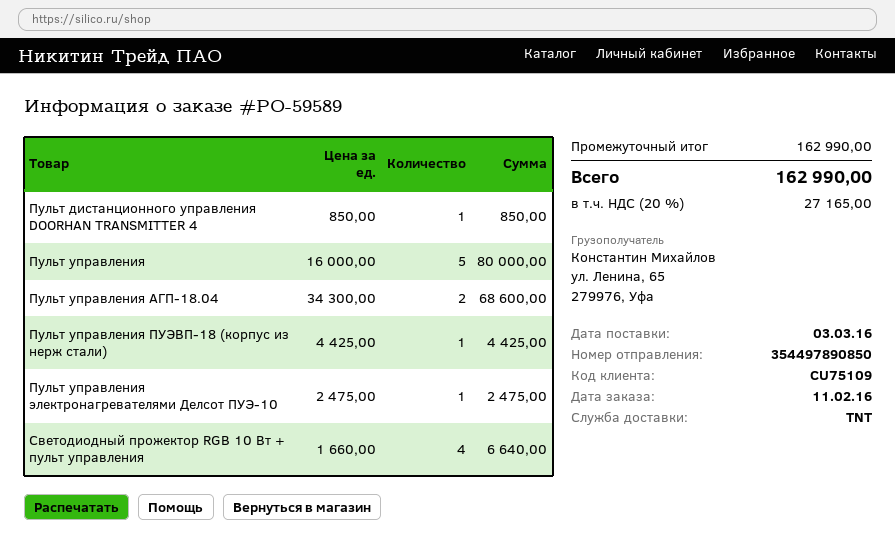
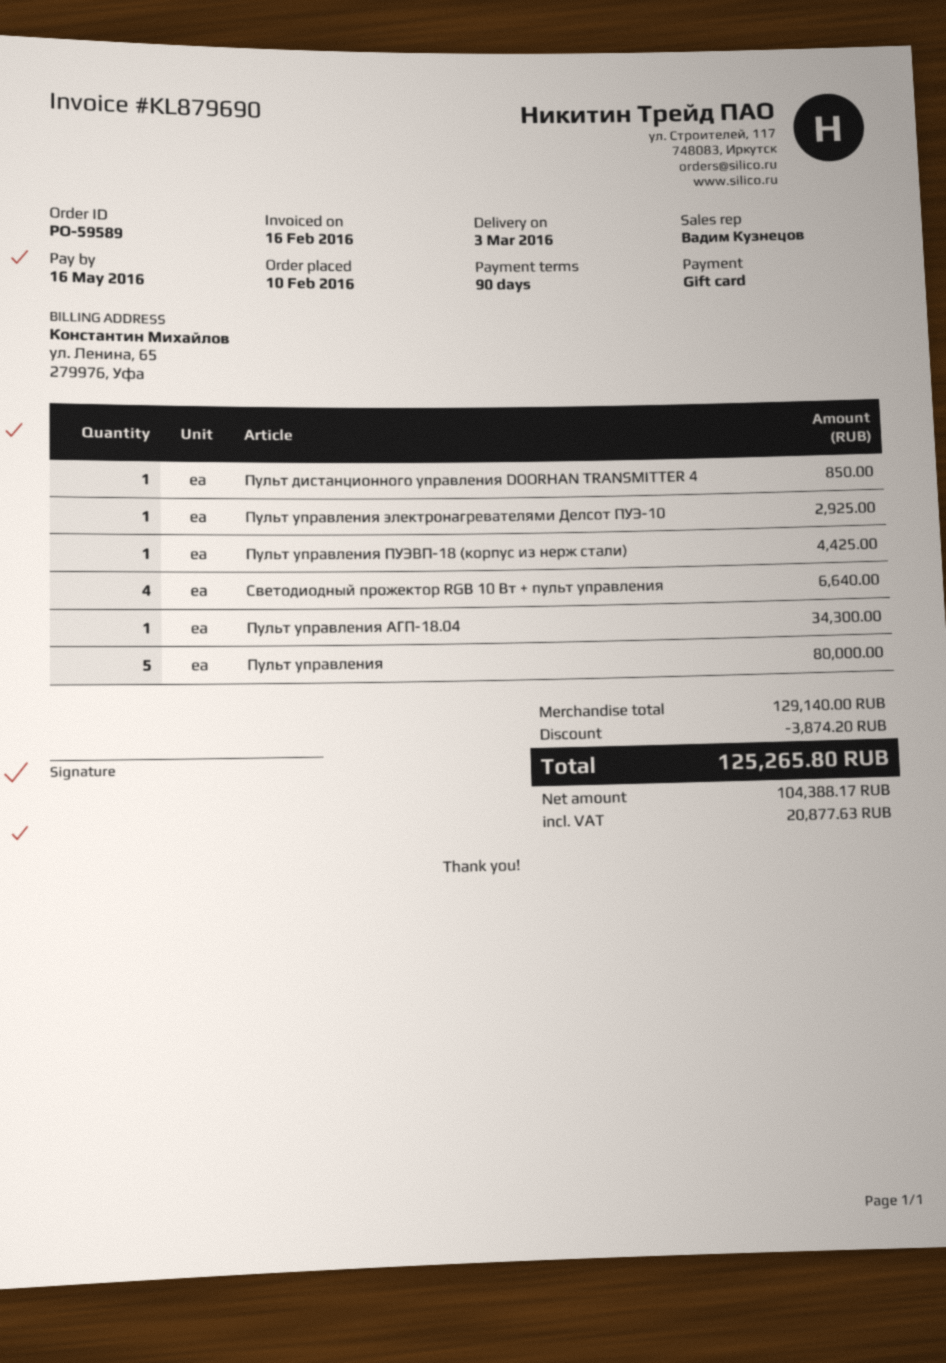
order date: 2016-02-11 -> 2016-02-10
Пульт управления АГП-18.04: 2 for 68600.00 -> 1 for 34300.00
Пульт управления электронагревателями Делсот ПУЭ-10: 1 for 2475.00 -> 1 for 2925.00
subtotal: 162990.00 -> 129140.00
discount: none -> 3874.20
tax: 27165.00 -> 20877.63
total: 162990.00 -> 125265.80

